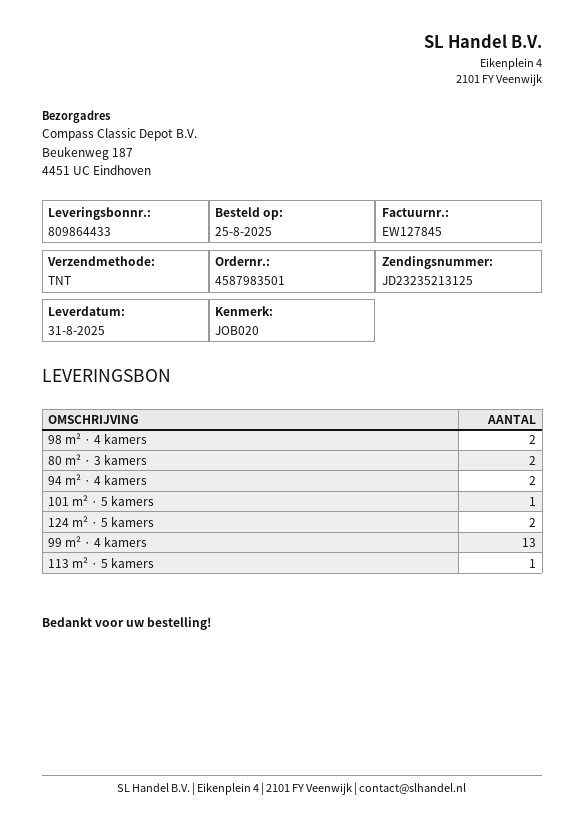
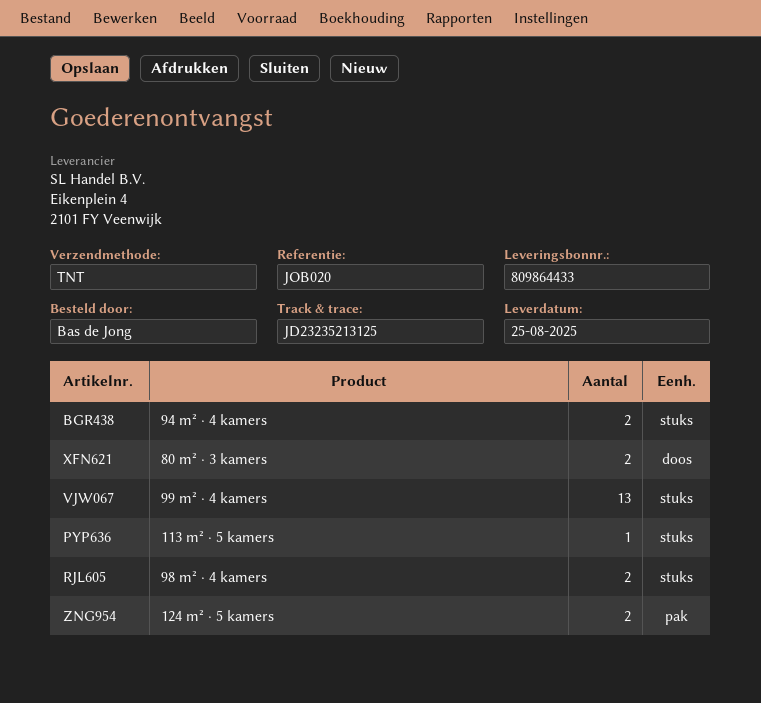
delivery date: 2025-08-31 -> 2025-08-25
101 m² · 5 kamers: 1 -> none

